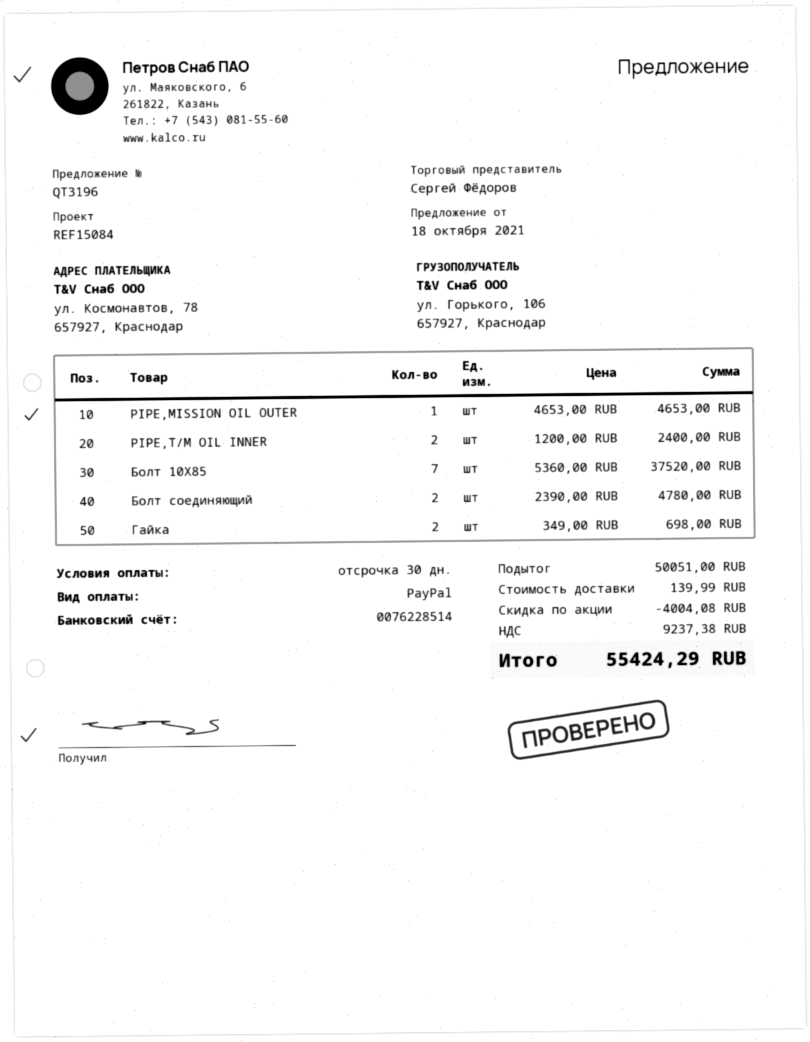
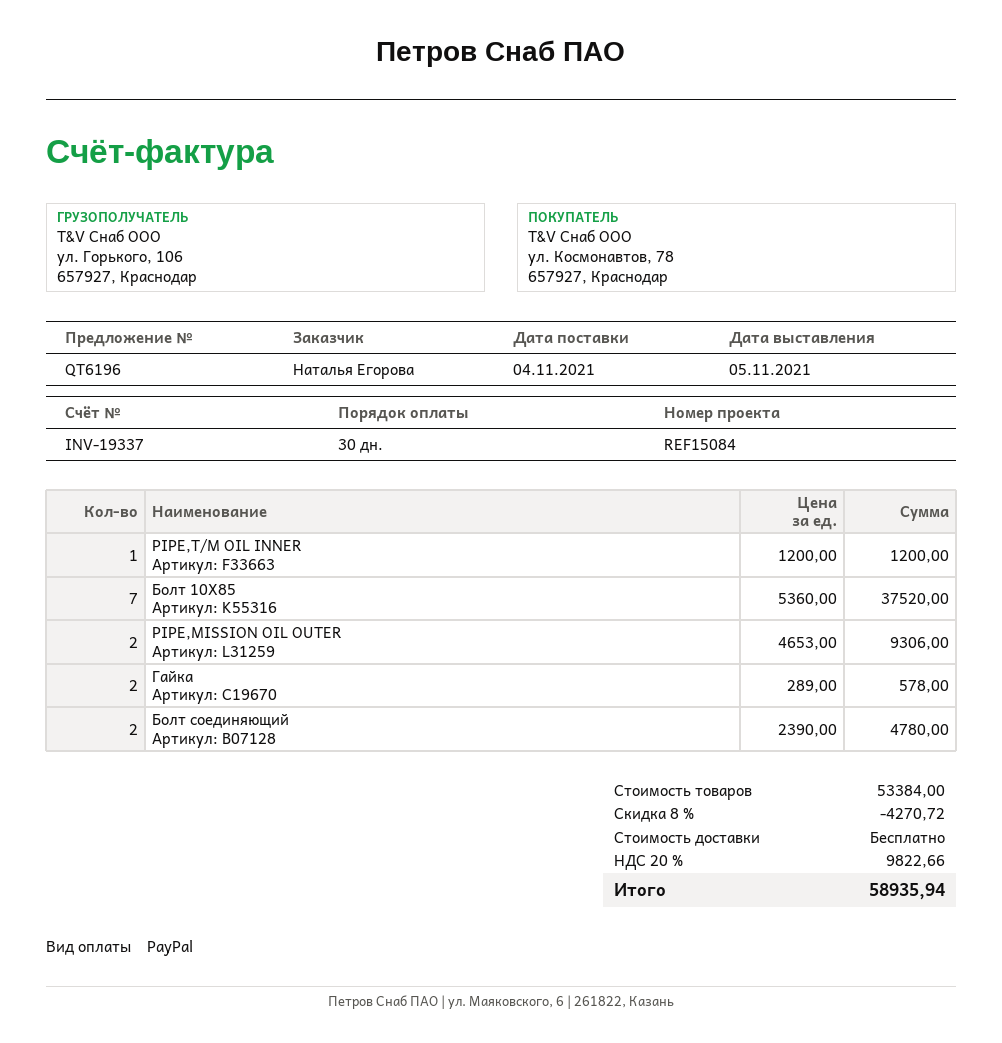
quote number: QT3196 -> QT6196
PIPE,MISSION OIL OUTER: 1 x 4653.00 = 4653.00 -> 2 x 4653.00 = 9306.00
PIPE,T/M OIL INNER: 2 x 1200.00 = 2400.00 -> 1 x 1200.00 = 1200.00
Гайка: 2 x 349.00 = 698.00 -> 2 x 289.00 = 578.00
subtotal: 50051.00 -> 53384.00
discount: 4004.08 -> 4270.72
shipping: 139.99 -> 0.00
tax: 9237.38 -> 9822.66
total: 55424.29 -> 58935.94

